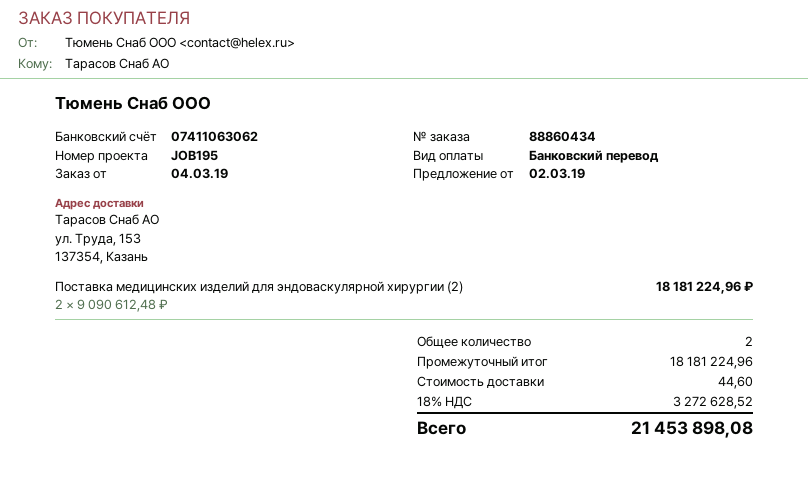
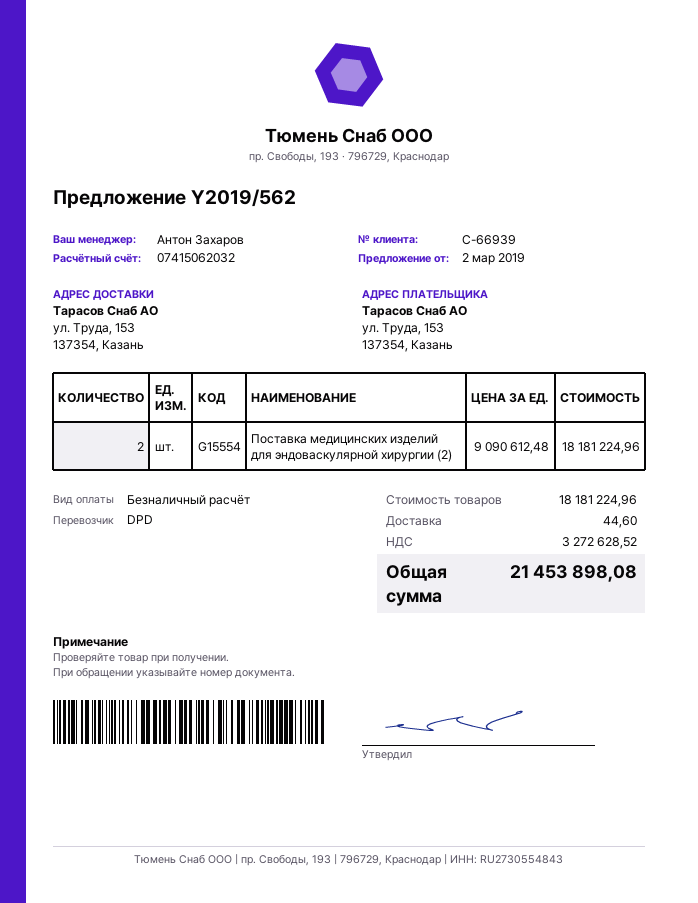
bank account: 07411063062 -> 07415062032

